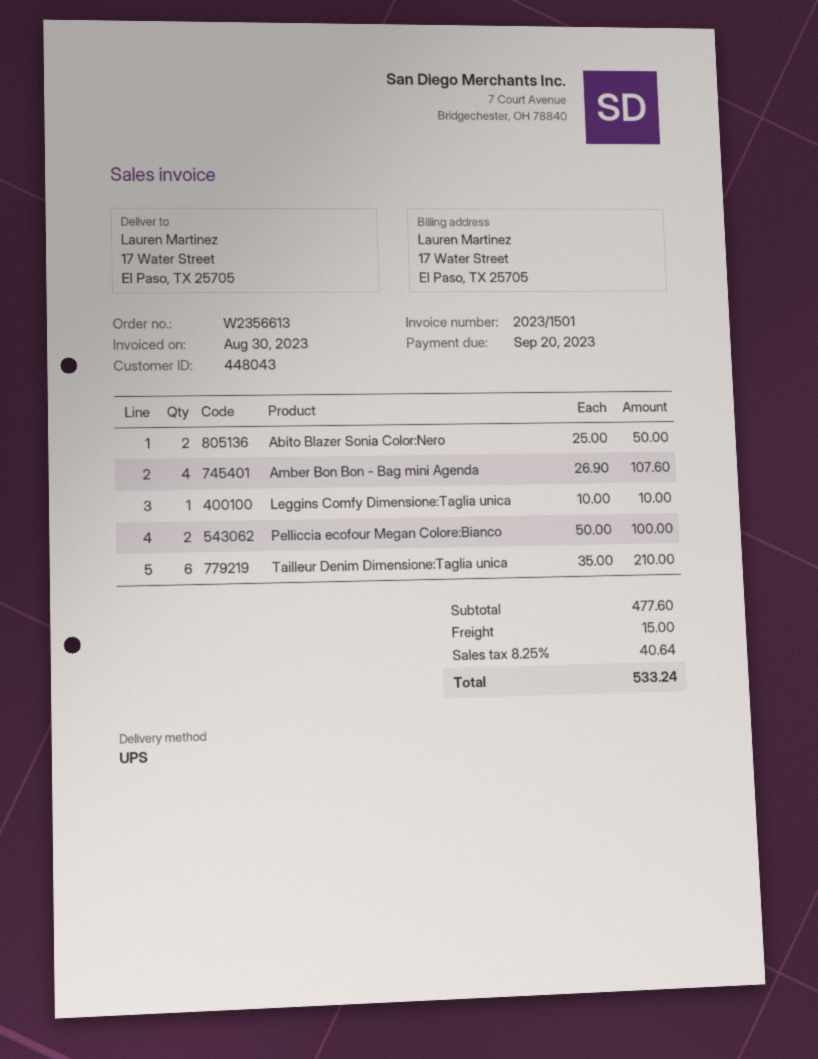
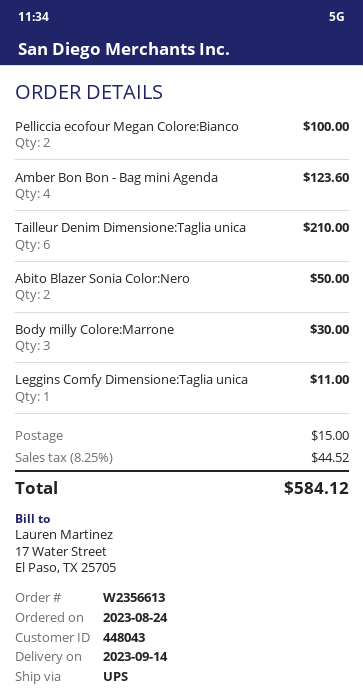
Amber Bon Bon - Bag mini Agenda: 4 for 107.60 -> 4 for 123.60
Leggins Comfy Dimensione:Taglia unica: 1 for 10.00 -> 1 for 11.00
Body milly Colore:Marrone: none -> 3 for 30.00
tax: 8.25% = 40.64 -> 8.25% = 44.52
total: 533.24 -> 584.12

